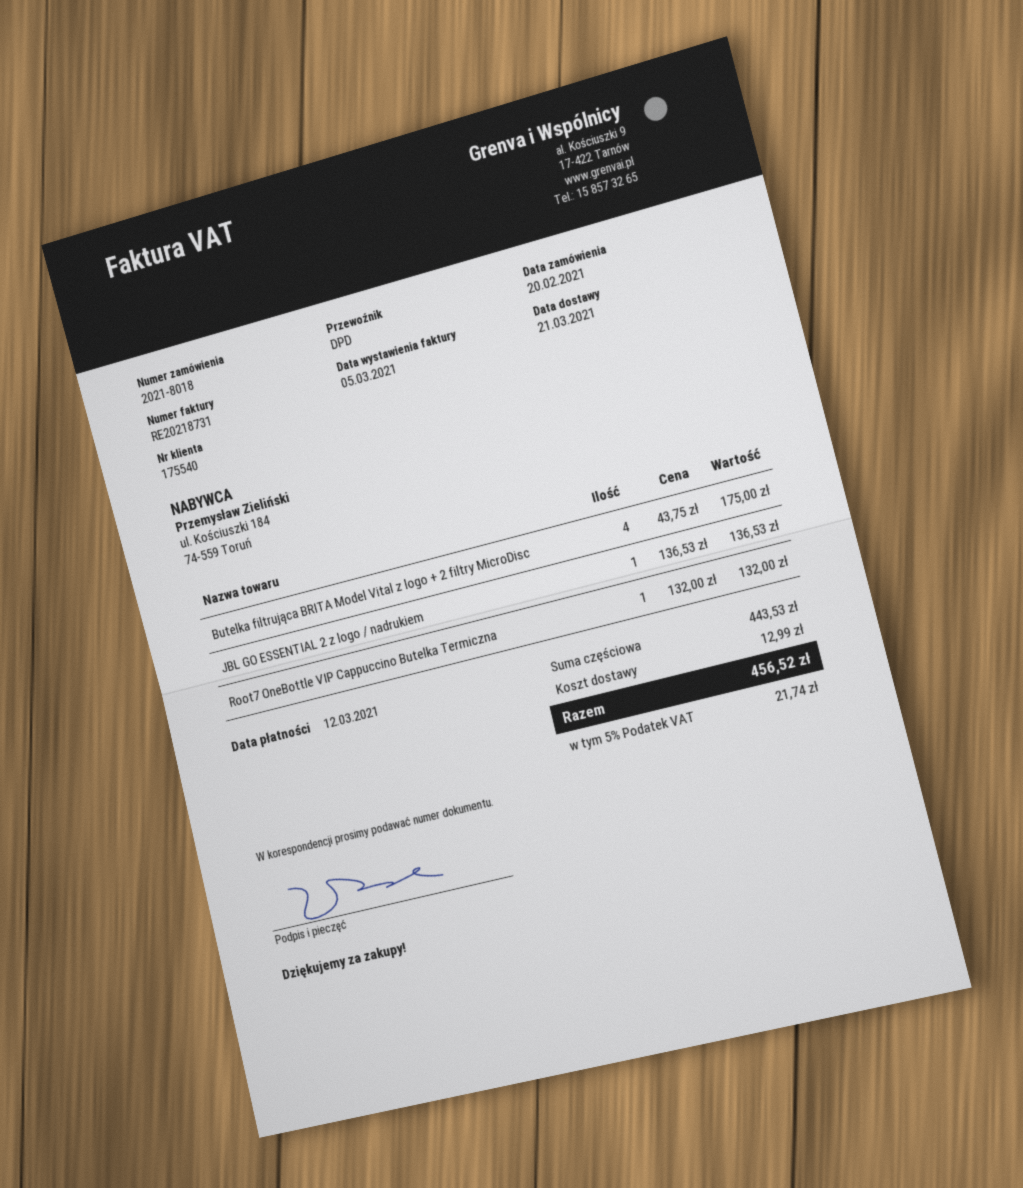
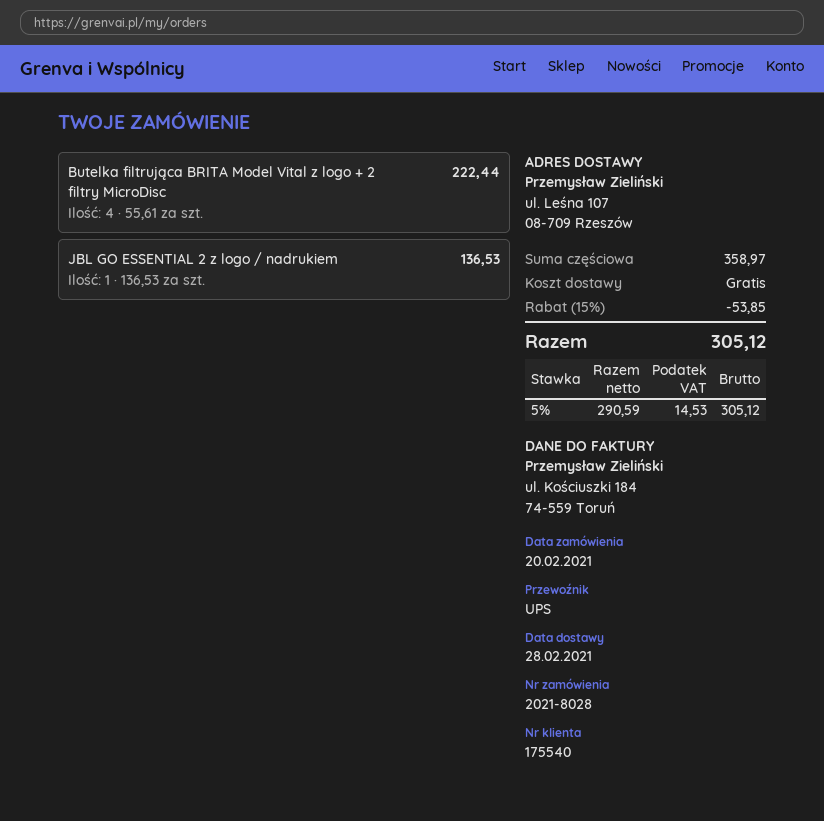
order number: 2021-8018 -> 2021-8028
delivery date: 2021-03-21 -> 2021-02-28
shipping method: DPD -> UPS
Butelka filtrująca BRITA Model Vital z logo + 2 filtry MicroDisc: 4 x 43.75 = 175.00 -> 4 x 55.61 = 222.44
Root7 OneBottle VIP Cappuccino Butelka Termiczna: 1 x 132.00 = 132.00 -> none
subtotal: 443.53 -> 358.97
discount: none -> 15% = 53.85
shipping: 12.99 -> 0.00
tax: 5% = 21.74 -> 5% = 14.53
total: 456.52 -> 305.12

